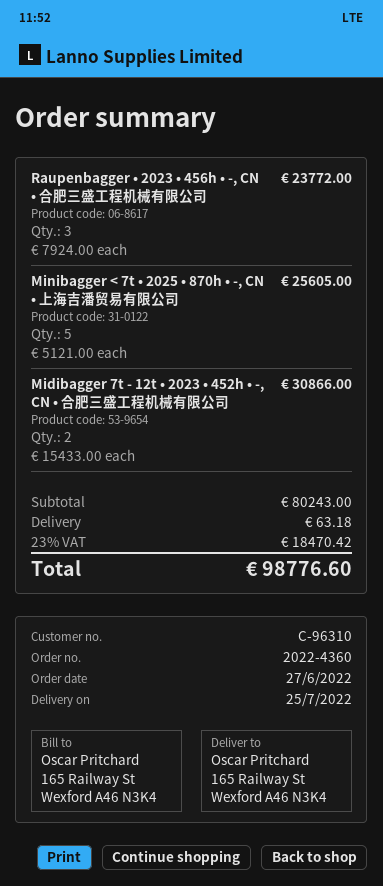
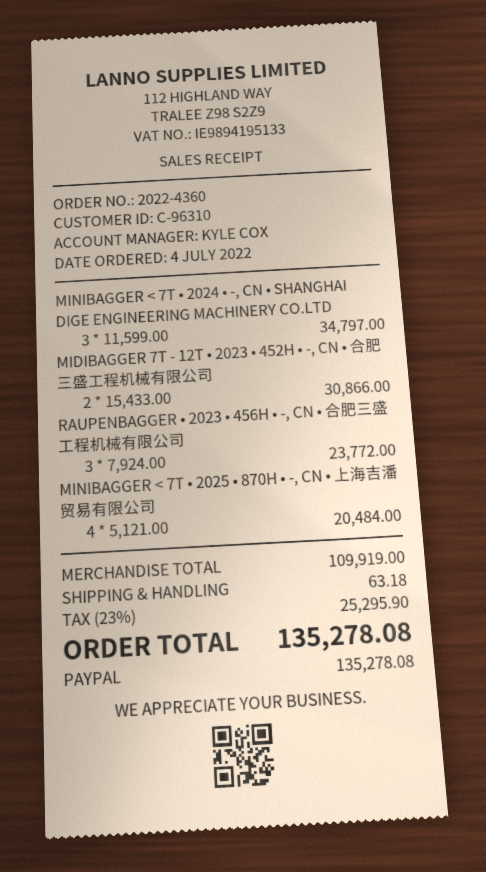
order date: 2022-06-27 -> 2022-07-04
Minibagger < 7t • 2025 • 870h • -, CN • 上海吉潘贸易有限公司: 5 x 5121.00 = 25605.00 -> 4 x 5121.00 = 20484.00
MINIBAGGER < 7T • 2024 • -, CN • SHANGHAI DIGE ENGINEERING MACHINERY CO.LTD: none -> 3 x 11599.00 = 34797.00
subtotal: 80243.00 -> 109919.00
tax: 23% = 18470.42 -> 23% = 25295.90
total: 98776.60 -> 135278.08

